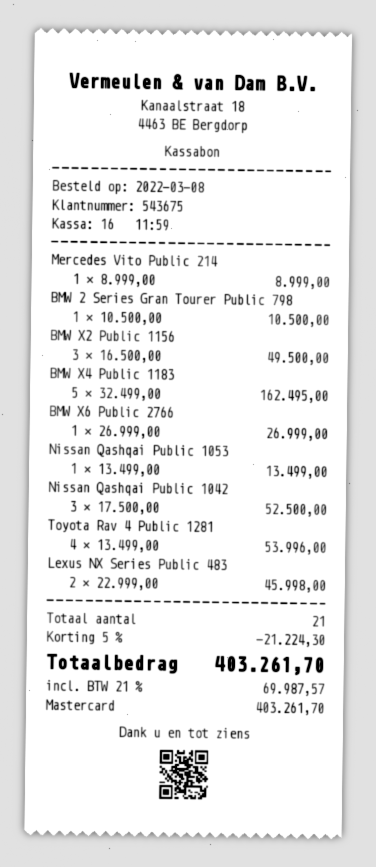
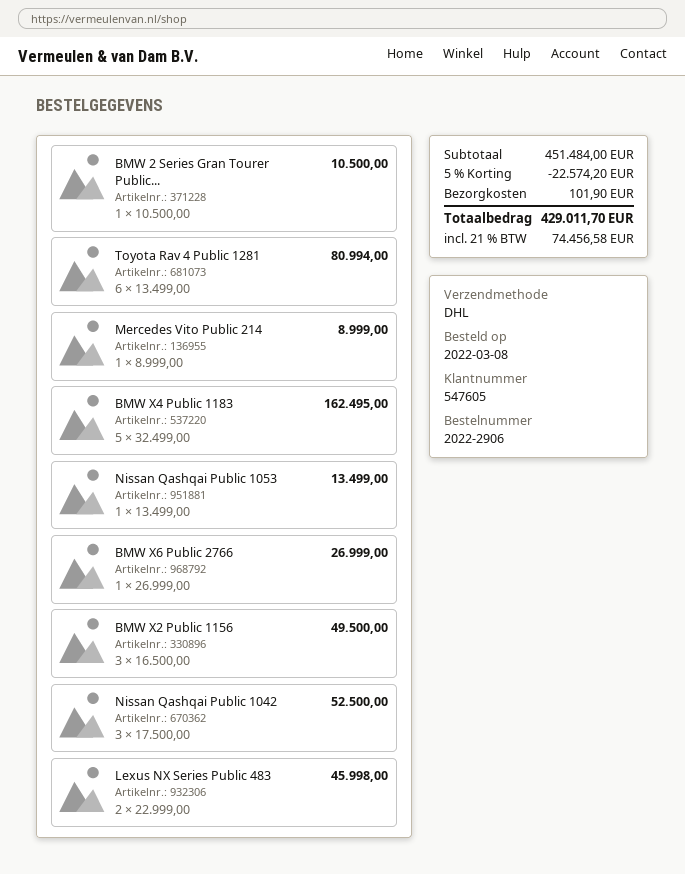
customer number: 543675 -> 547605
Toyota Rav 4 Public 1281: 4 x 13499.00 = 53996.00 -> 6 x 13499.00 = 80994.00
discount: 5% = 21224.30 -> 5% = 22574.20
shipping: none -> 101.90
tax: 21% = 69987.57 -> 21% = 74456.58
total: 403261.70 -> 429011.70

